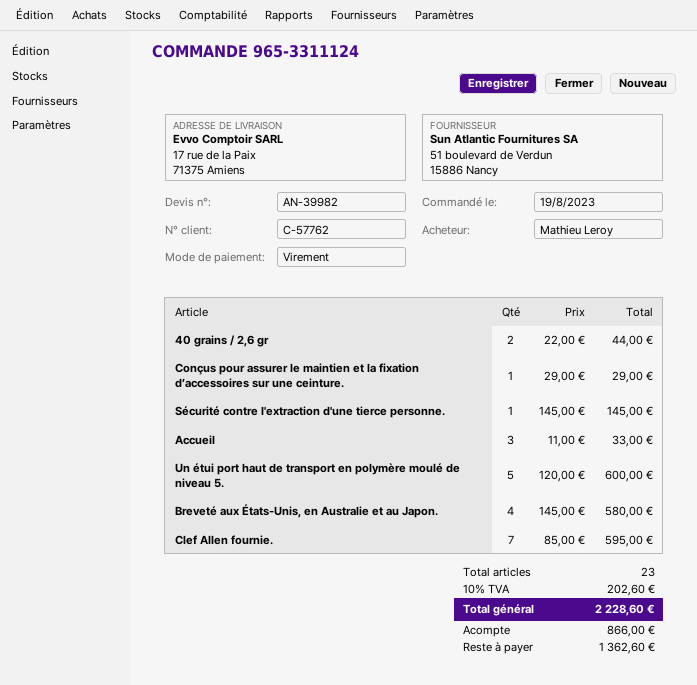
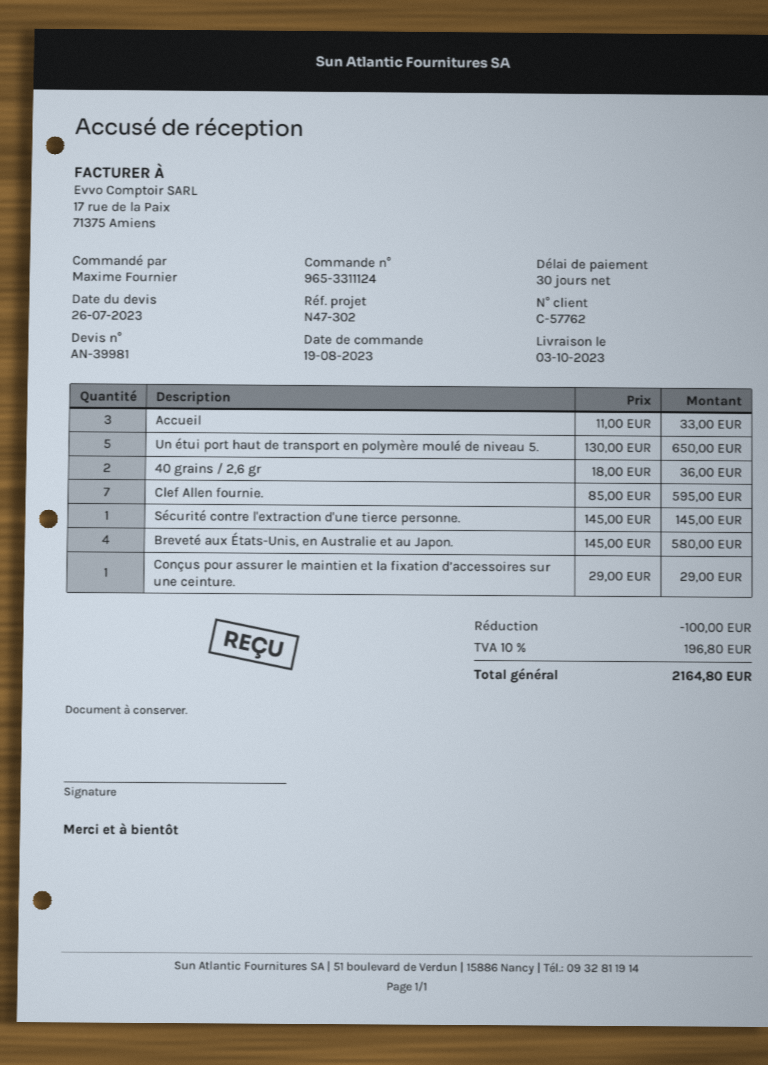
quote number: AN-39982 -> AN-39981
ordered by: Mathieu Leroy -> Maxime Fournier
40 grains / 2,6 gr: 2 x 22.00 = 44.00 -> 2 x 18.00 = 36.00
Un étui port haut de transport en polymère moulé de niveau 5.: 5 x 120.00 = 600.00 -> 5 x 130.00 = 650.00
discount: none -> 100.00
tax: 10% = 202.60 -> 10% = 196.80
total: 2228.60 -> 2164.80

